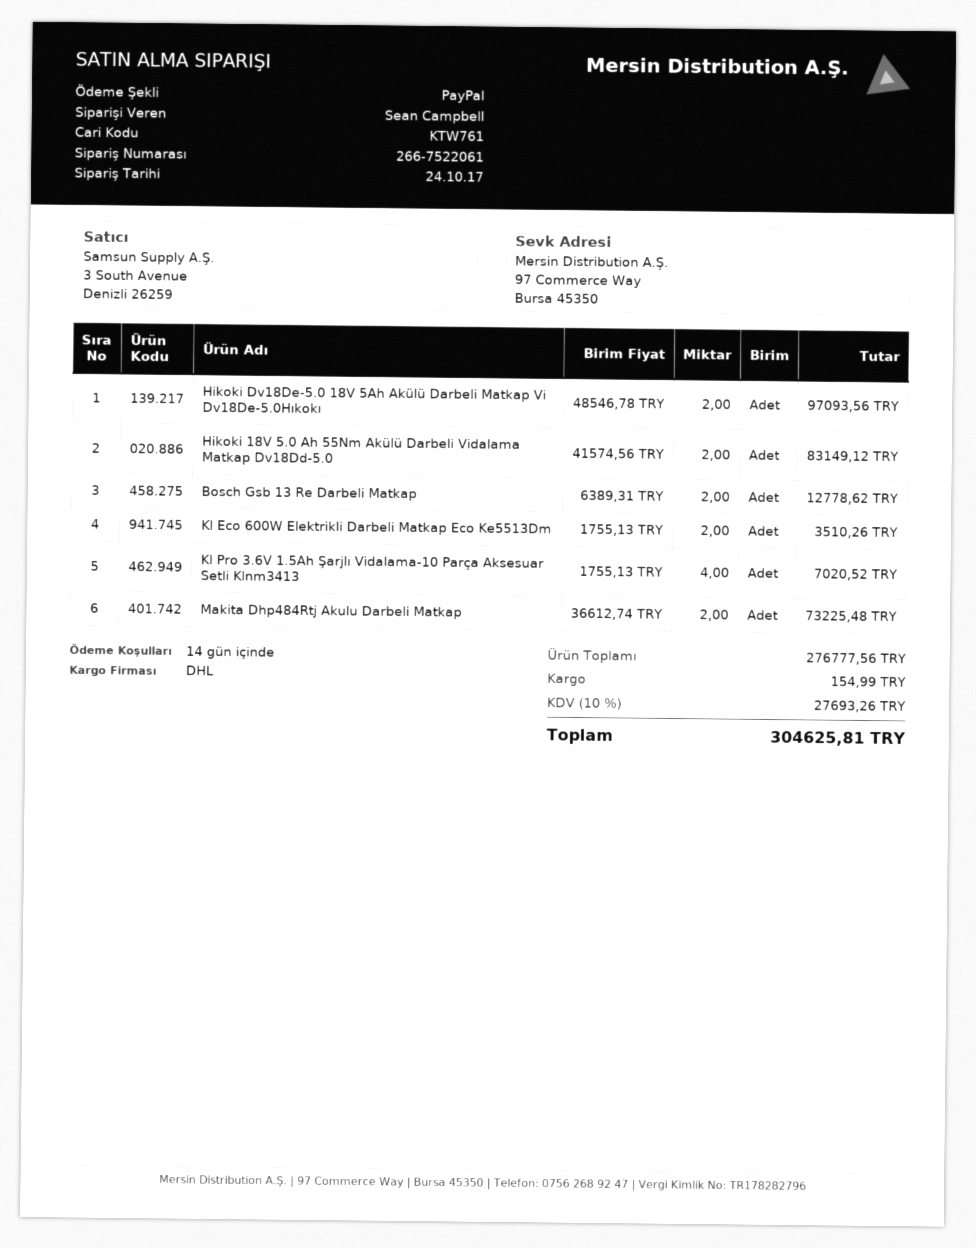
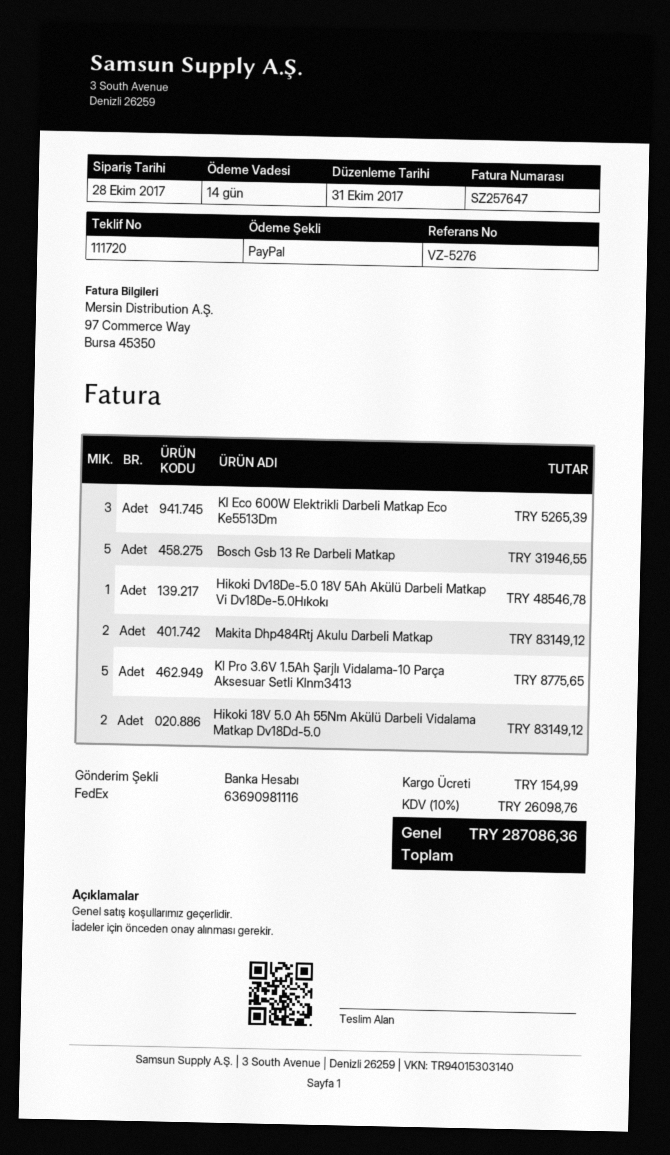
order date: 2017-10-24 -> 2017-10-28
shipping method: DHL -> FedEx
Hikoki Dv18De-5.0 18V 5Ah Akülü Darbeli Matkap Vi Dv18De-5.0Hıkokı: 2 for 97093.56 -> 1 for 48546.78
Bosch Gsb 13 Re Darbeli Matkap: 2 for 12778.62 -> 5 for 31946.55
Kl Eco 600W Elektrikli Darbeli Matkap Eco Ke5513Dm: 2 for 3510.26 -> 3 for 5265.39
Kl Pro 3.6V 1.5Ah Şarjlı Vidalama-10 Parça Aksesuar Setli Klnm3413: 4 for 7020.52 -> 5 for 8775.65
Makita Dhp484Rtj Akulu Darbeli Matkap: 2 for 73225.48 -> 2 for 83149.12
tax: 10% = 27693.26 -> 10% = 26098.76
total: 304625.81 -> 287086.36

